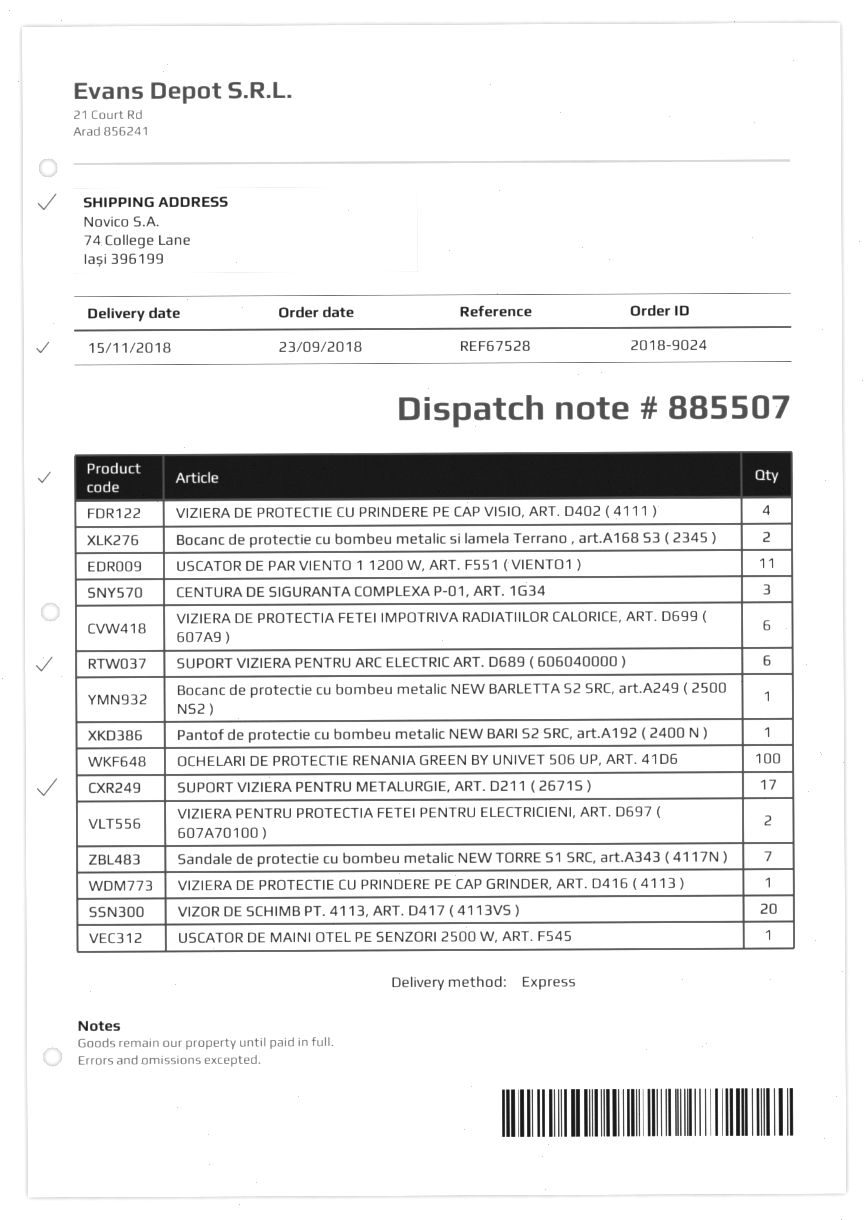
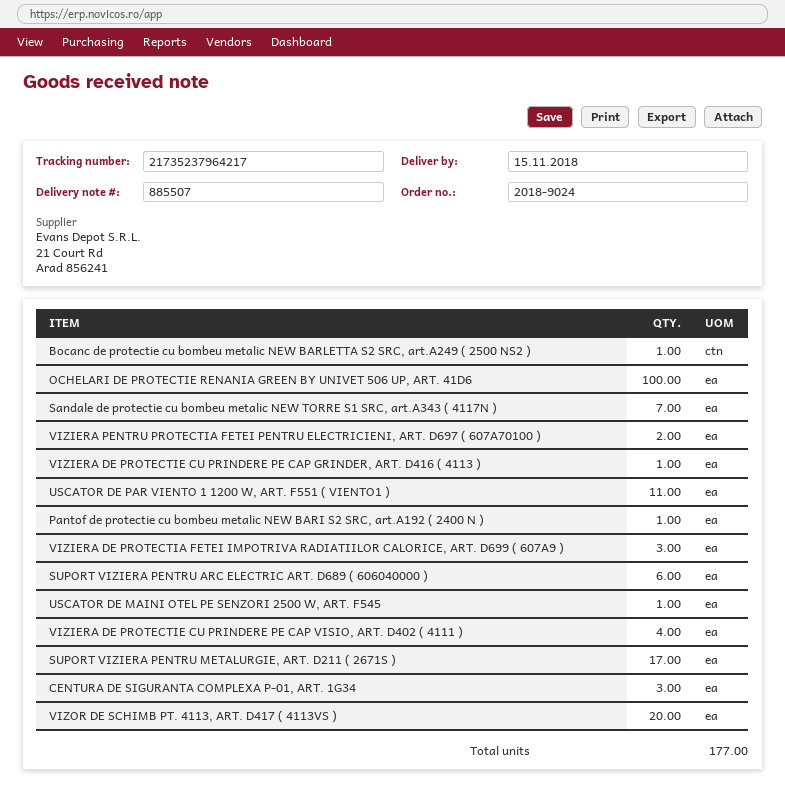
Bocanc de protectie cu bombeu metalic si lamela Terrano , art.A168 S3 ( 2345 ): 2 -> none
VIZIERA DE PROTECTIA FETEI IMPOTRIVA RADIATIILOR CALORICE, ART. D699 ( 607A9 ): 6 -> 3

